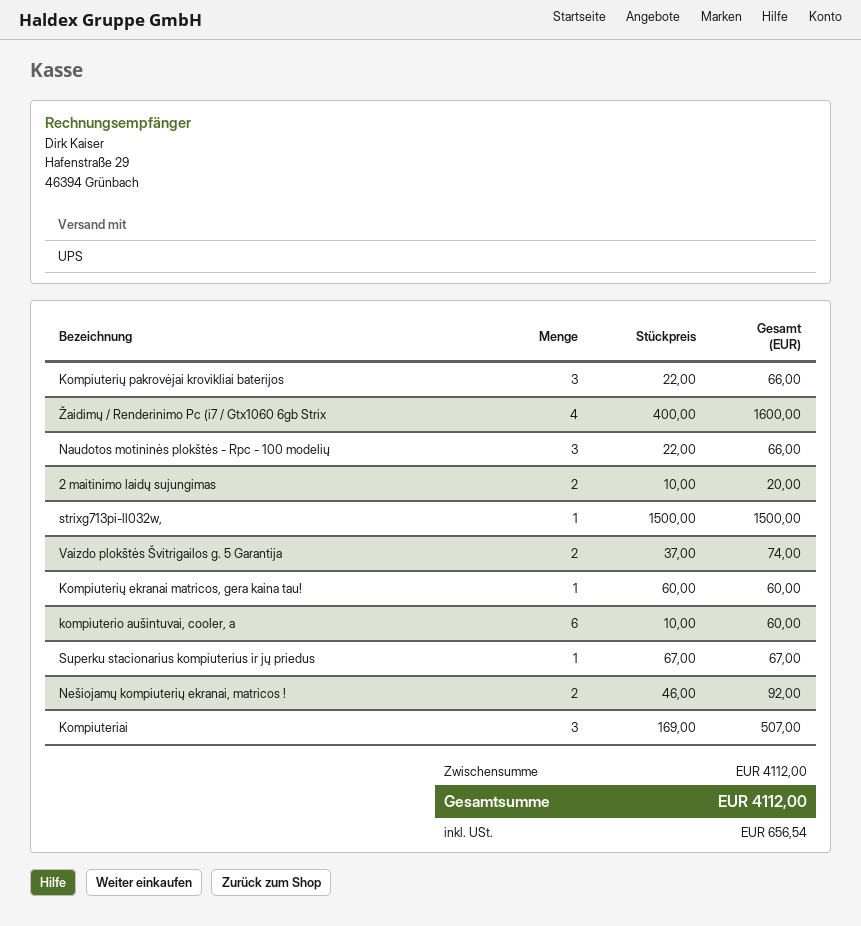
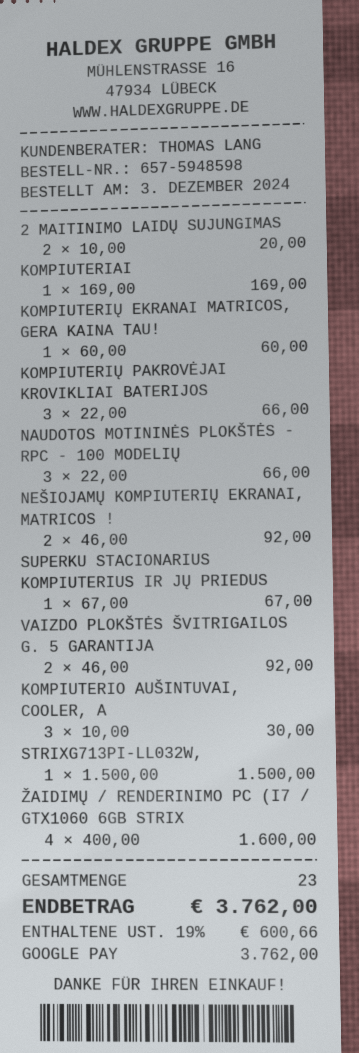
Vaizdo plokštės Švitrigailos g. 5 Garantija: 2 x 37.00 = 74.00 -> 2 x 46.00 = 92.00
kompiuterio aušintuvai, cooler, a: 6 x 10.00 = 60.00 -> 3 x 10.00 = 30.00
Kompiuteriai: 3 x 169.00 = 507.00 -> 1 x 169.00 = 169.00
tax: 656.54 -> 600.66
total: 4112.00 -> 3762.00

